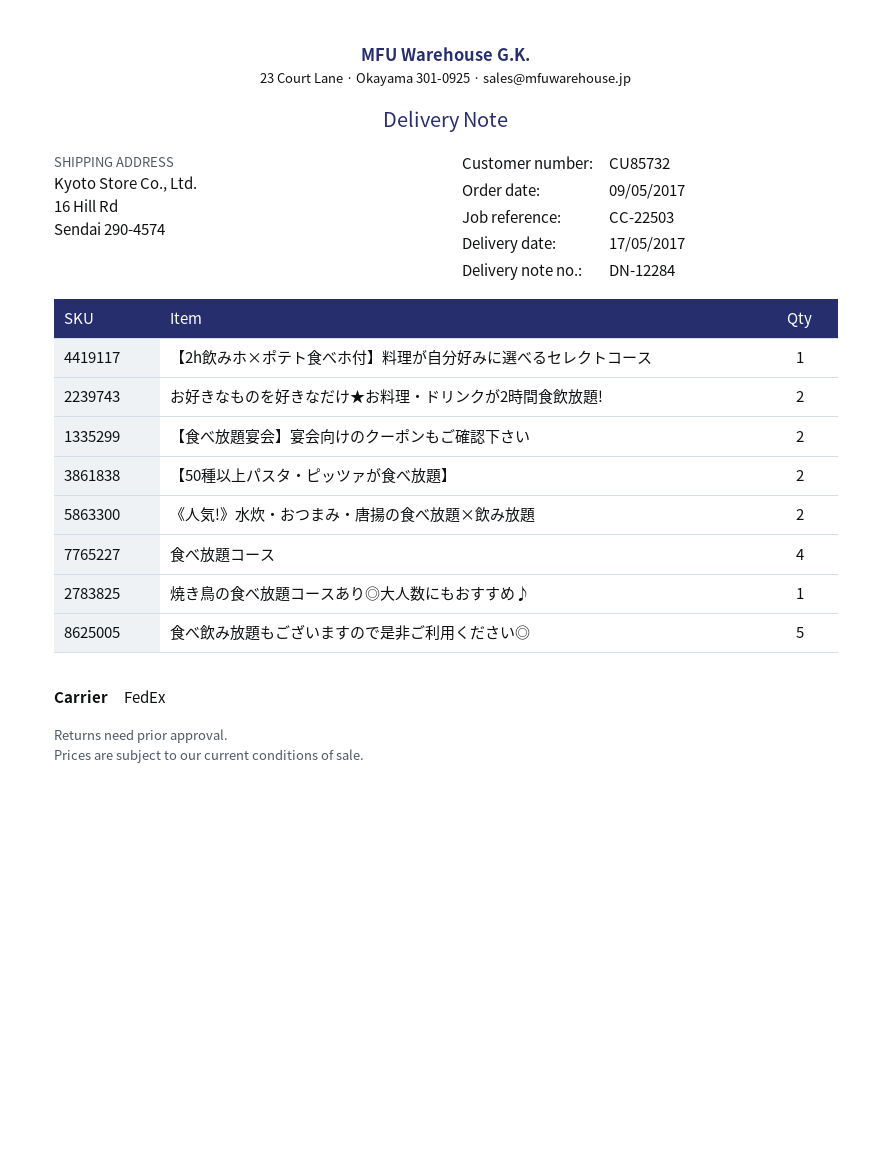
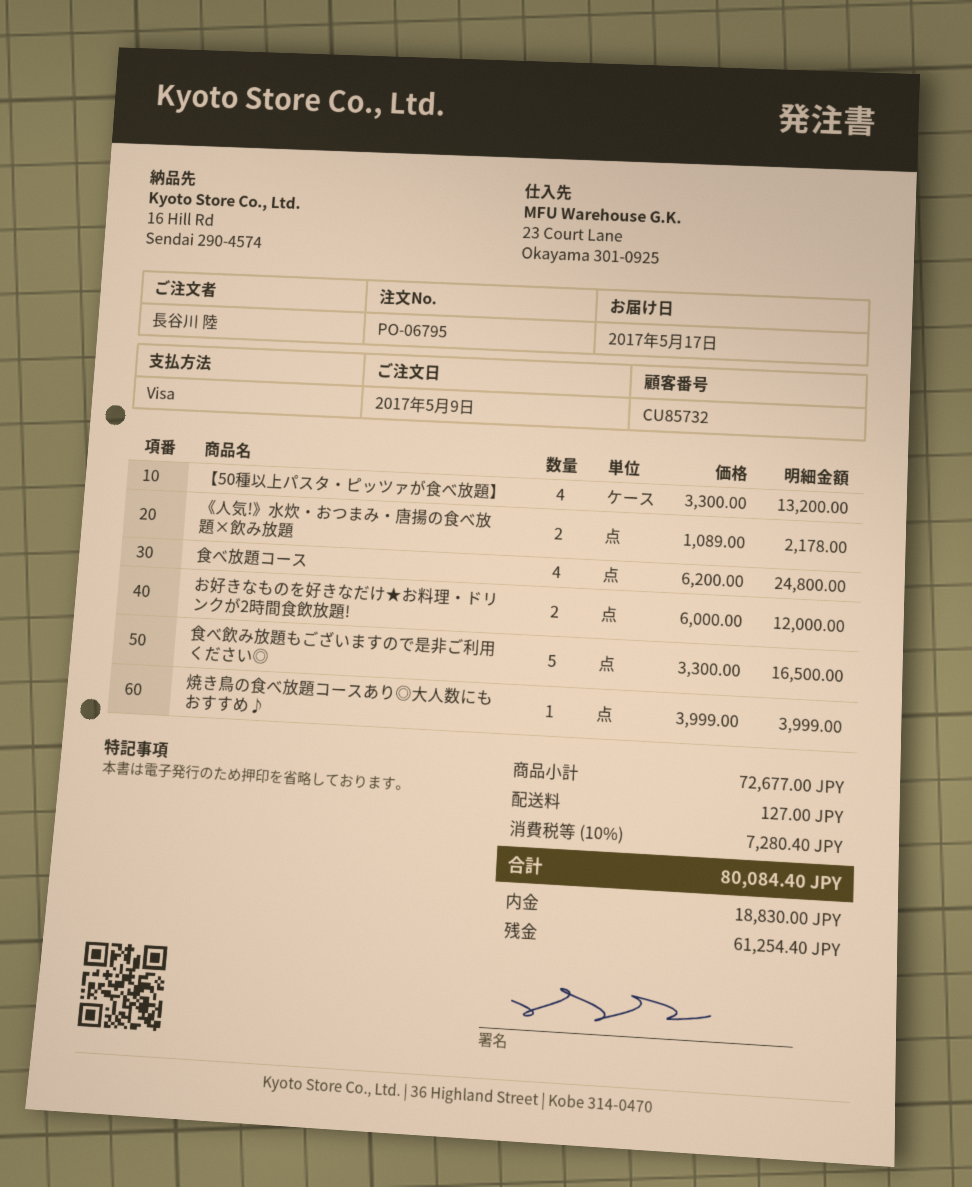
【2h飲みホ×ポテト食べホ付】料理が自分好みに選べるセレクトコース: 1 -> none
【食べ放題宴会】宴会向けのクーポンもご確認下さい: 2 -> none
【50種以上パスタ・ピッツァが食べ放題】: 2 -> 4

